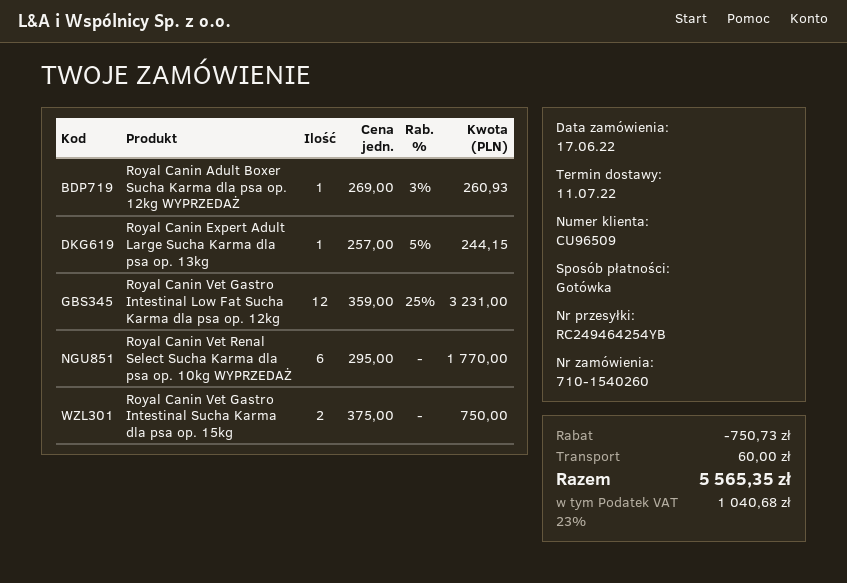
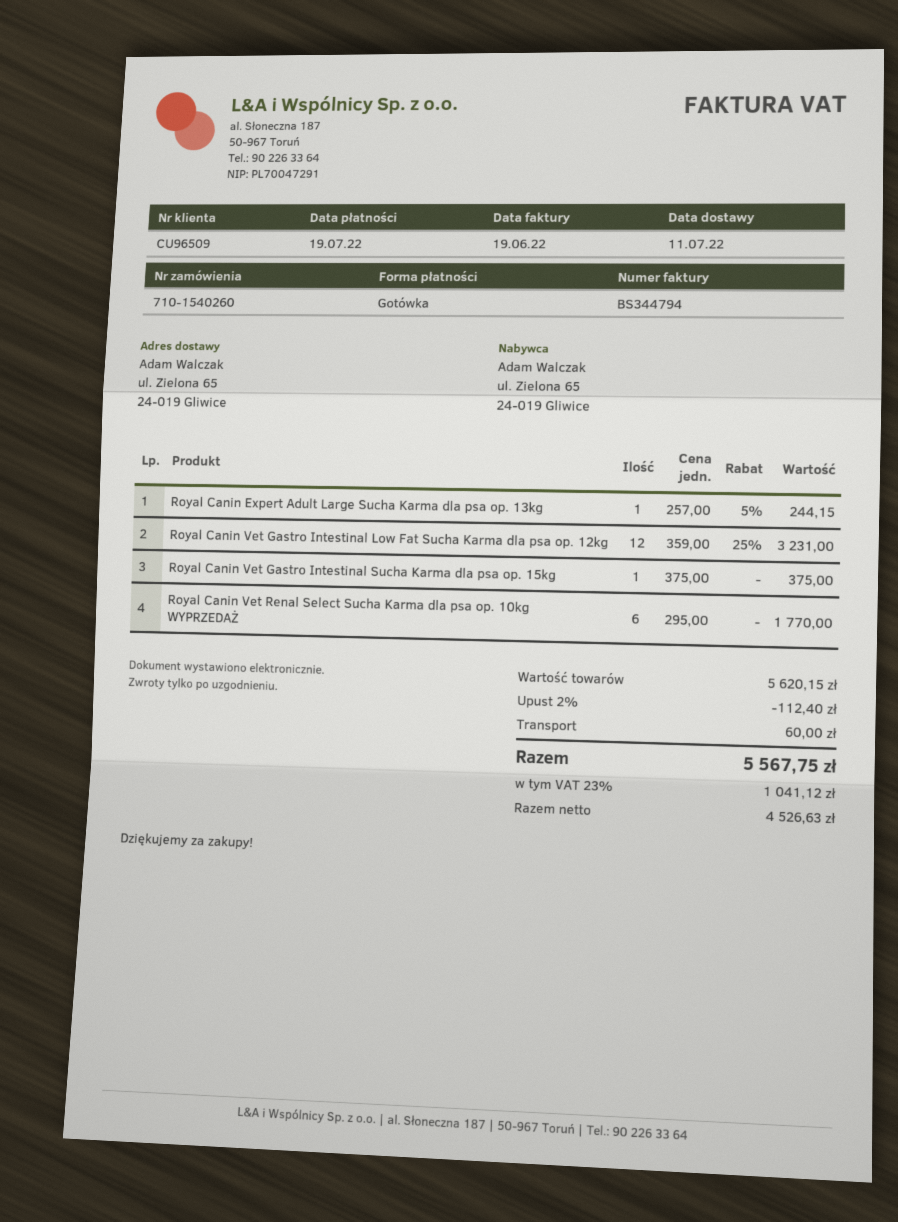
Royal Canin Adult Boxer Sucha Karma dla psa op. 12kg WYPRZEDAŻ: 1 x 269.00 - 3% = 260.93 -> none
Royal Canin Vet Gastro Intestinal Sucha Karma dla psa op. 15kg: 2 x 375.00 = 750.00 -> 1 x 375.00 = 375.00
discount: 750.73 -> 112.40
tax: 23% = 1040.68 -> 23% = 1041.12
total: 5565.35 -> 5567.75

